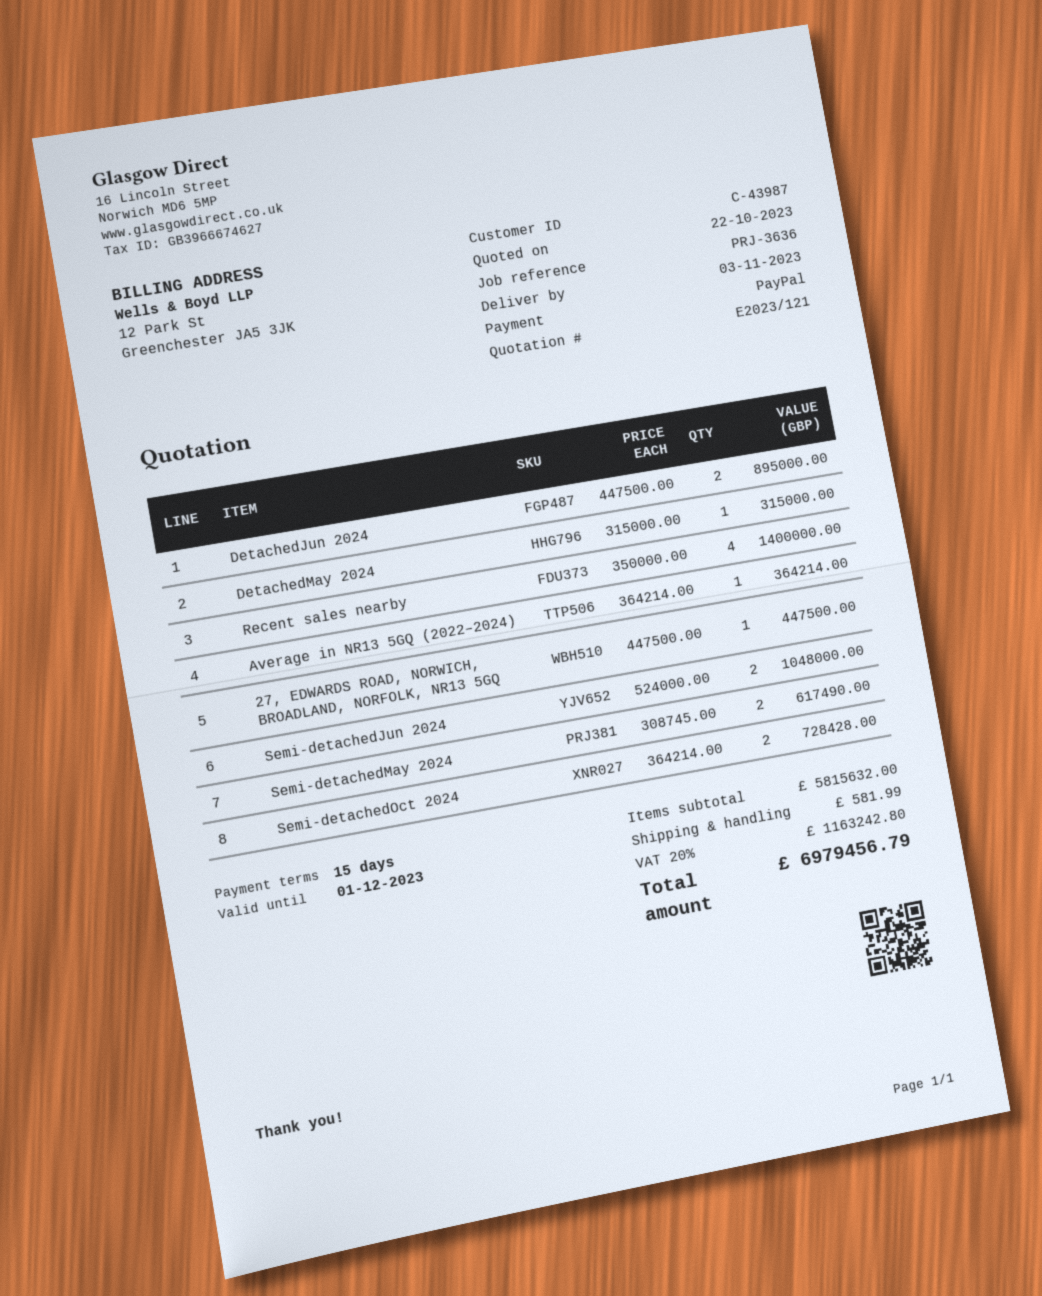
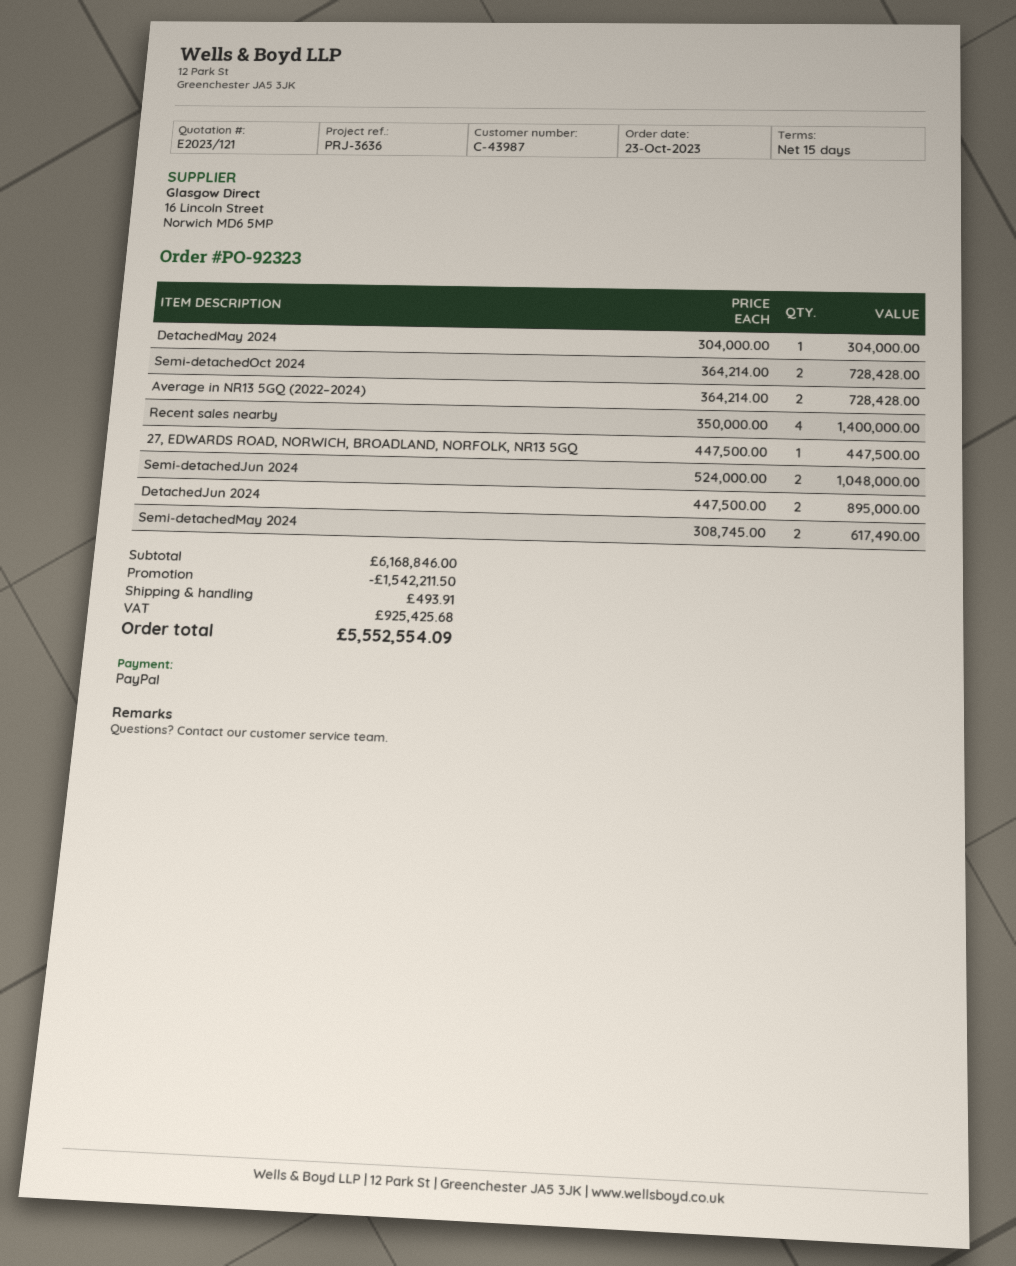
DetachedMay 2024: 1 x 315000.00 = 315000.00 -> 1 x 304000.00 = 304000.00
Average in NR13 5GQ (2022–2024): 1 x 364214.00 = 364214.00 -> 2 x 364214.00 = 728428.00
subtotal: 5815632.00 -> 6168846.00
discount: none -> 1542211.50
shipping: 581.99 -> 493.91
tax: 1163242.80 -> 925425.68
total: 6979456.79 -> 5552554.09

